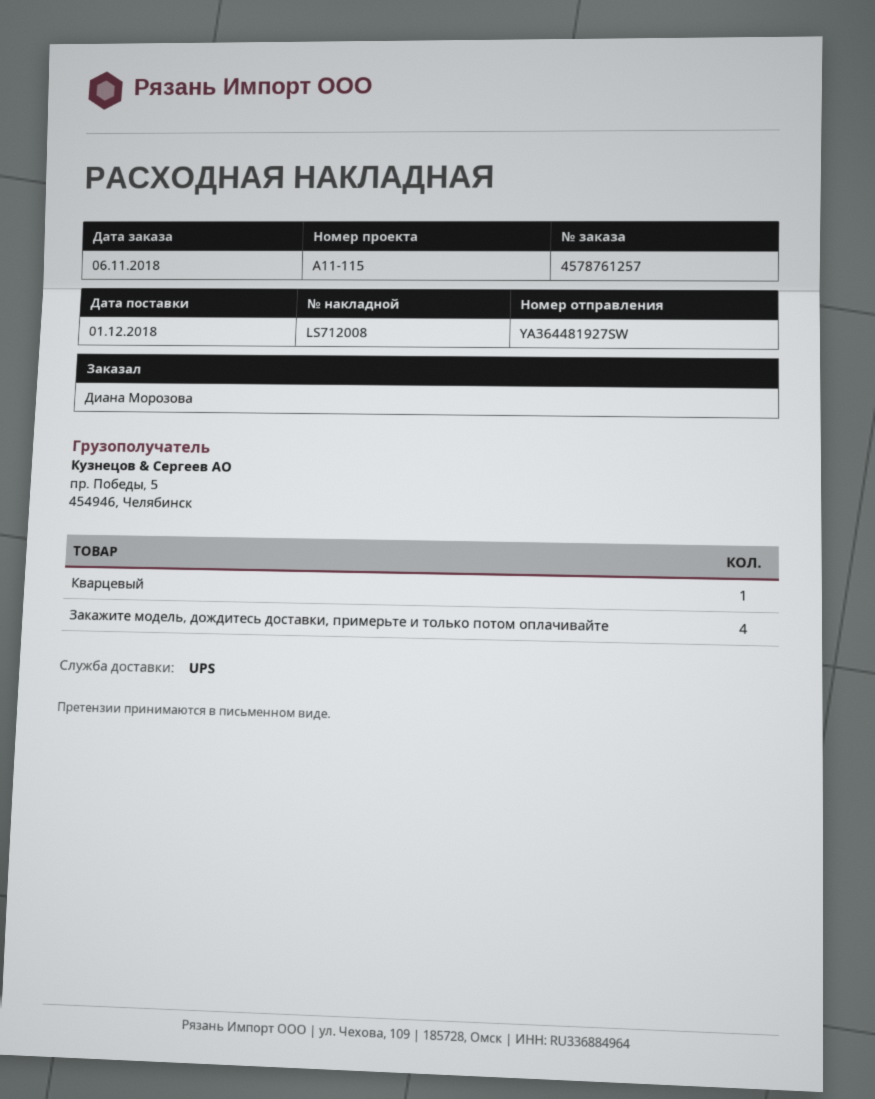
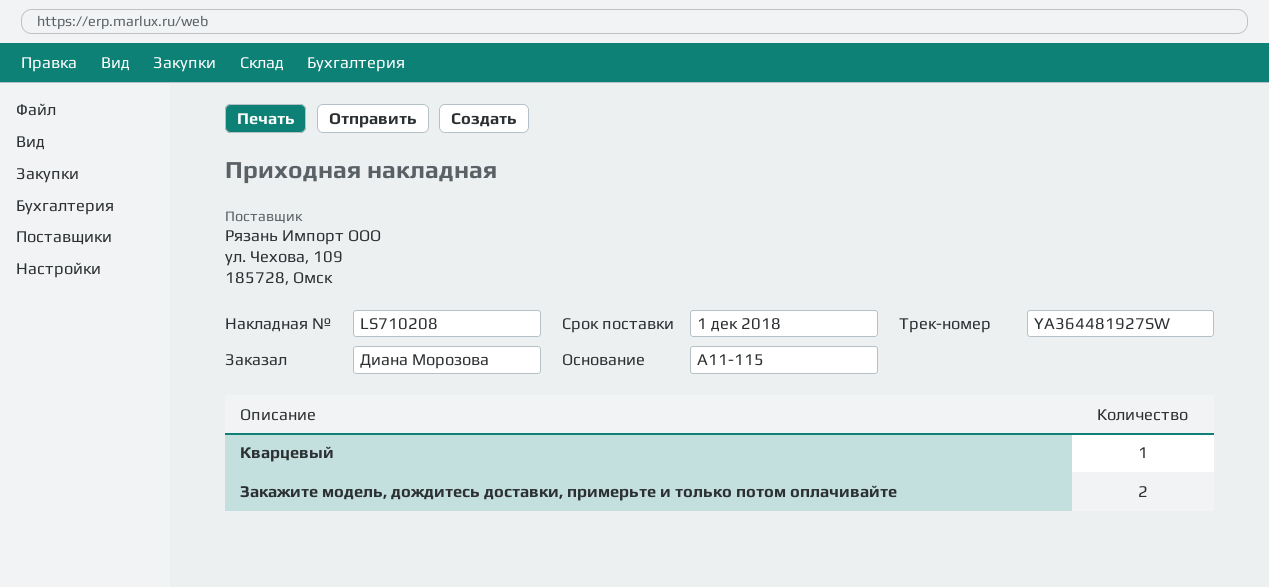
delivery note number: LS712008 -> LS710208
Закажите модель, дождитесь доставки, примерьте и только потом оплачивайте: 4 -> 2

